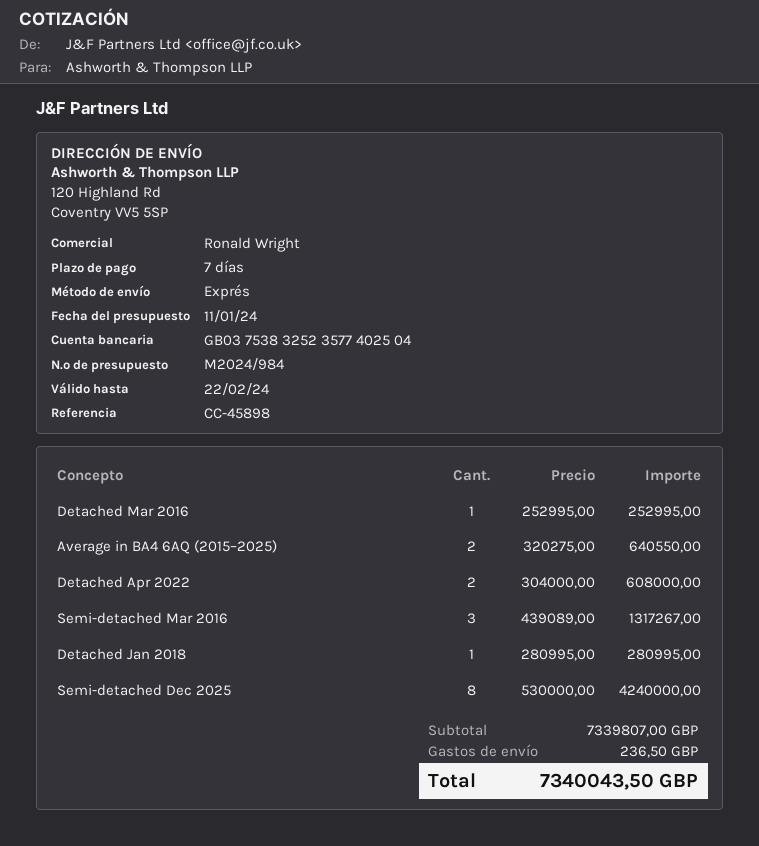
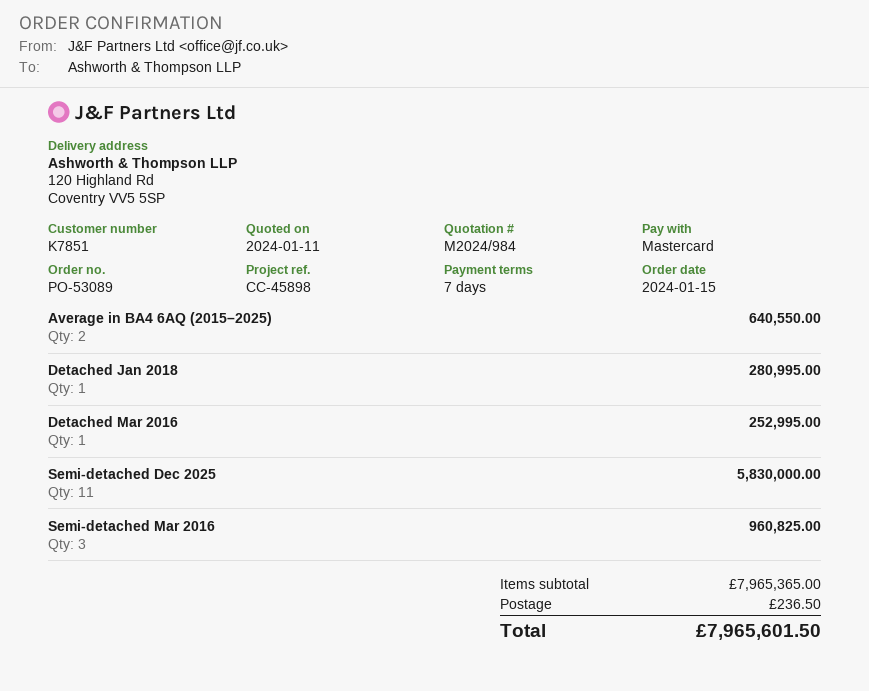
Detached Apr 2022: 2 for 608000.00 -> none
Semi-detached Mar 2016: 3 for 1317267.00 -> 3 for 960825.00
Semi-detached Dec 2025: 8 for 4240000.00 -> 11 for 5830000.00
subtotal: 7339807.00 -> 7965365.00
total: 7340043.50 -> 7965601.50

